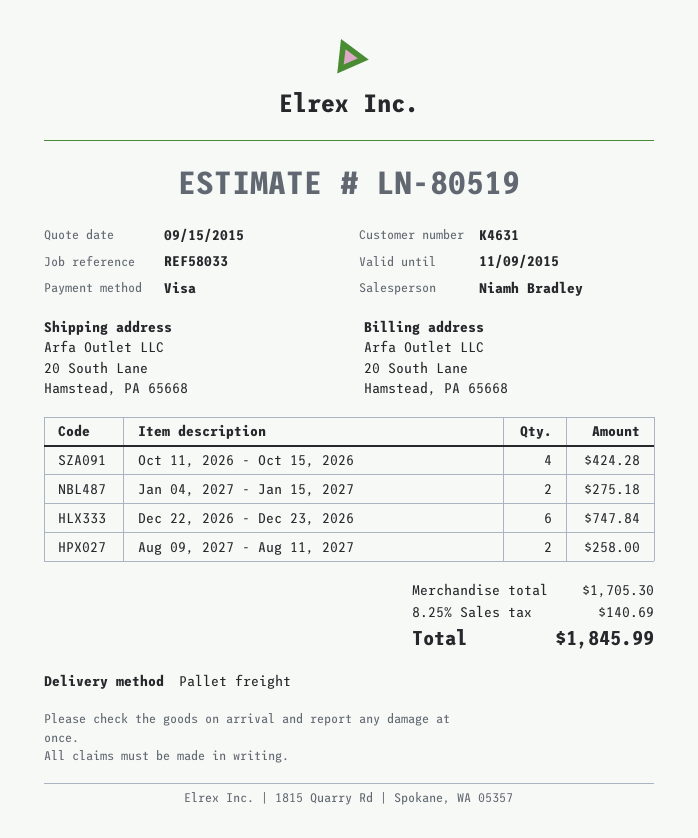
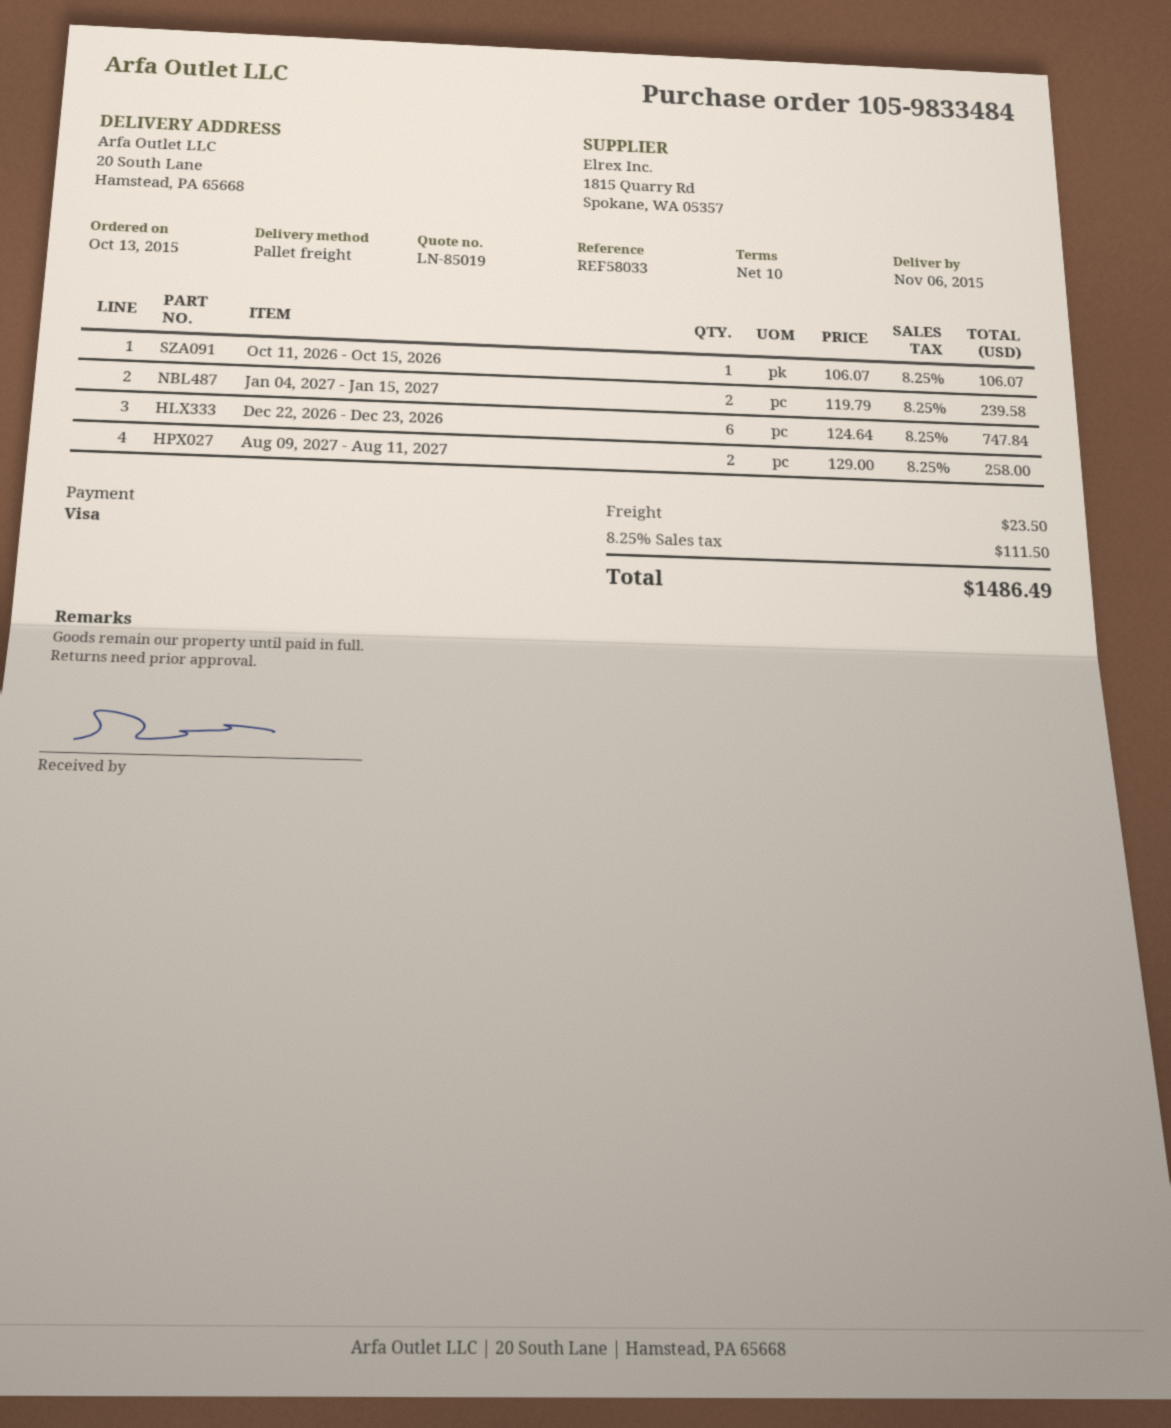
quote number: LN-80519 -> LN-85019
Oct 11, 2026 - Oct 15, 2026: 4 for 424.28 -> 1 for 106.07
Jan 04, 2027 - Jan 15, 2027: 2 for 275.18 -> 2 for 239.58
shipping: none -> 23.50
tax: 8.25% = 140.69 -> 8.25% = 111.50
total: 1845.99 -> 1486.49

